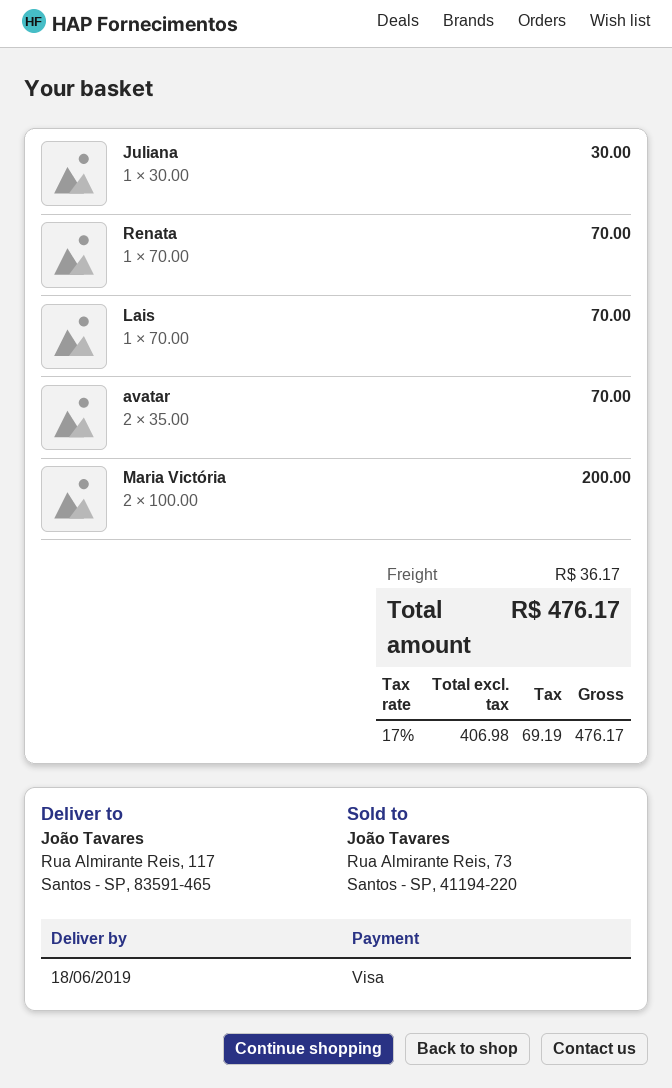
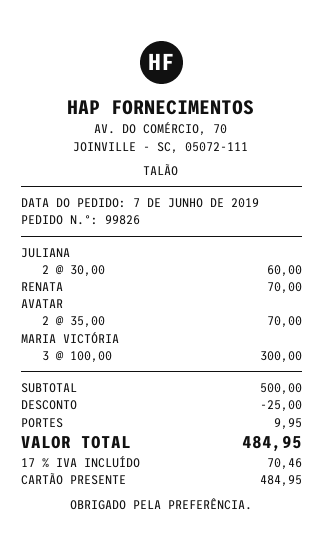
payment method: Visa -> gift card
Juliana: 1 x 30.00 = 30.00 -> 2 x 30.00 = 60.00
Lais: 1 x 70.00 = 70.00 -> none
Maria Victória: 2 x 100.00 = 200.00 -> 3 x 100.00 = 300.00
discount: none -> 25.00
shipping: 36.17 -> 9.95
tax: 17% = 69.19 -> 17% = 70.46
total: 476.17 -> 484.95

